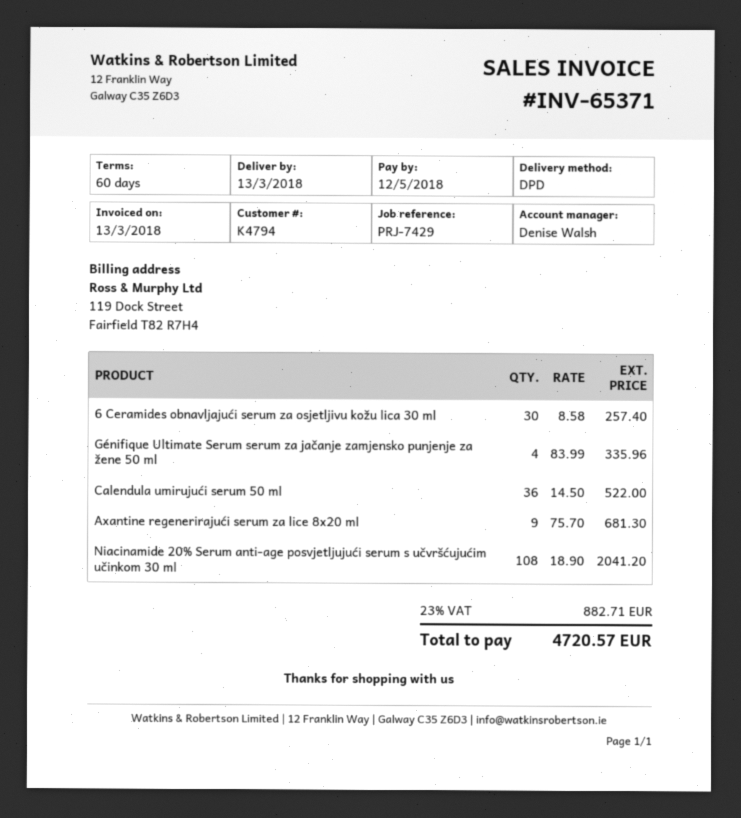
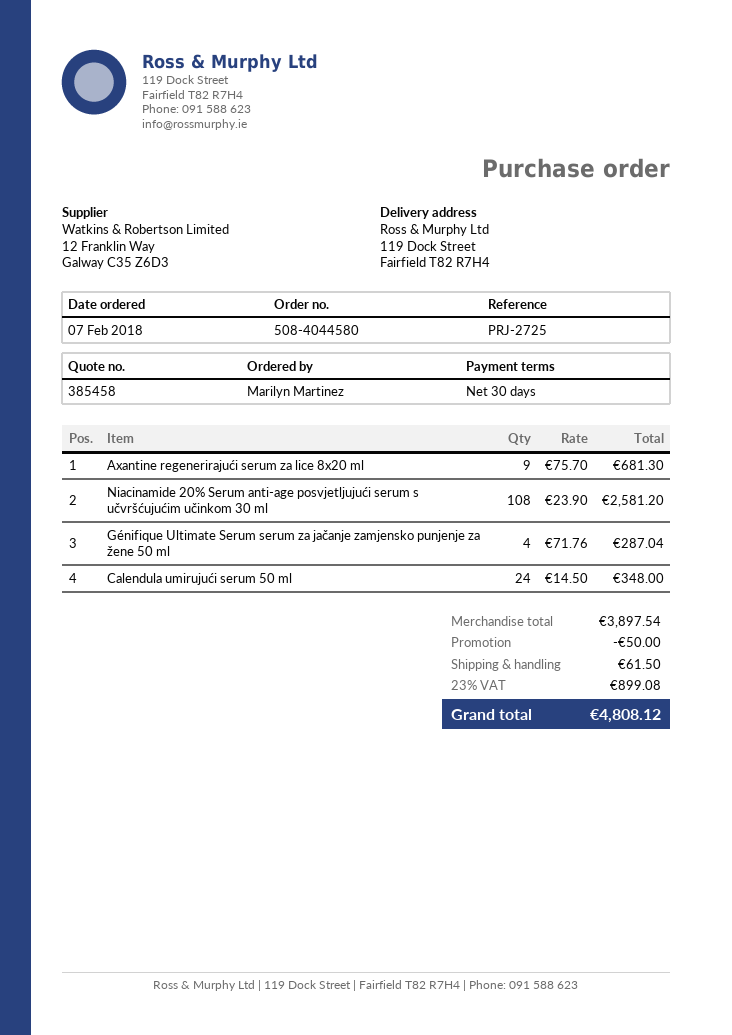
payment terms: 60 days -> 30 days
reference: PRJ-7429 -> PRJ-2725
6 Ceramides obnavljajući serum za osjetljivu kožu lica 30 ml: 30 x 8.58 = 257.40 -> none
Génifique Ultimate Serum serum za jačanje zamjensko punjenje za žene 50 ml: 4 x 83.99 = 335.96 -> 4 x 71.76 = 287.04
Calendula umirujući serum 50 ml: 36 x 14.50 = 522.00 -> 24 x 14.50 = 348.00
Niacinamide 20% Serum anti-age posvjetljujući serum s učvršćujućim učinkom 30 ml: 108 x 18.90 = 2041.20 -> 108 x 23.90 = 2581.20
discount: none -> 50.00
shipping: none -> 61.50
tax: 23% = 882.71 -> 23% = 899.08
total: 4720.57 -> 4808.12

